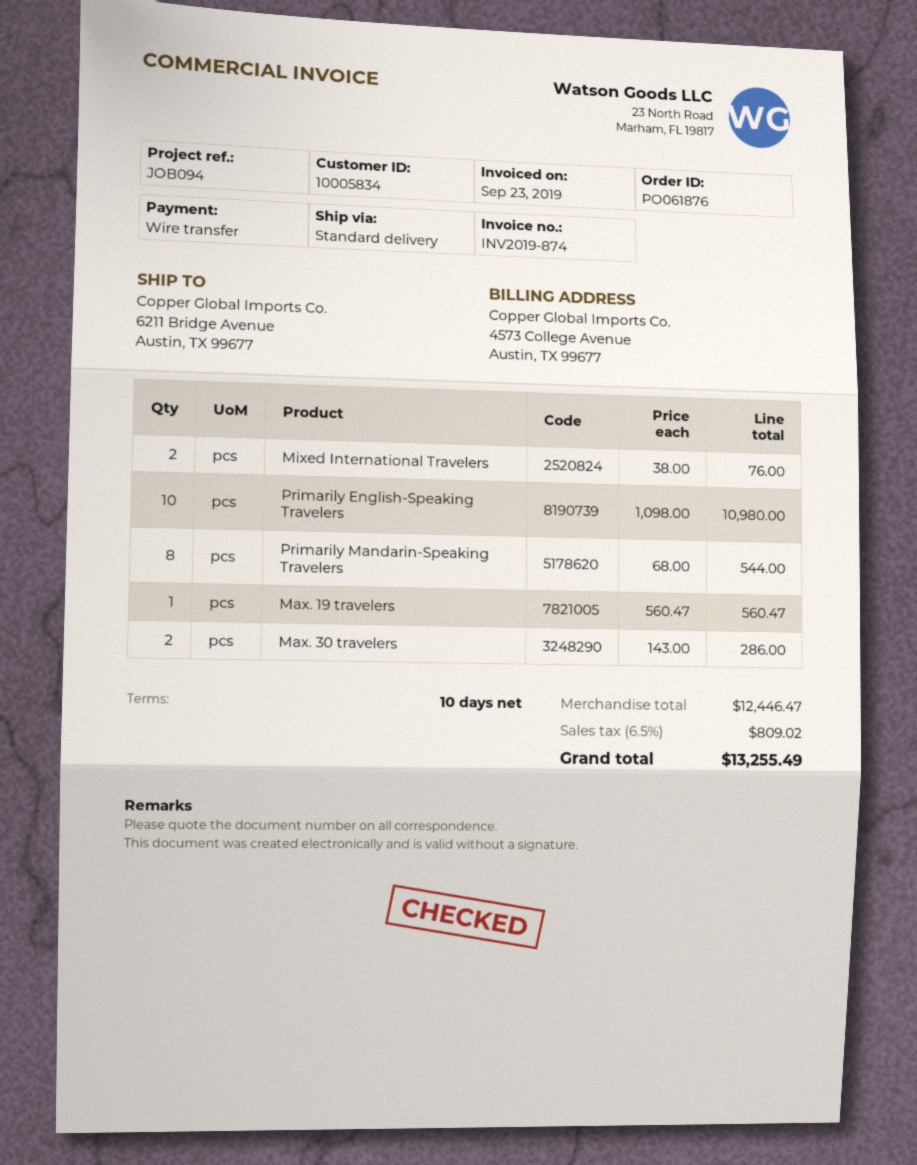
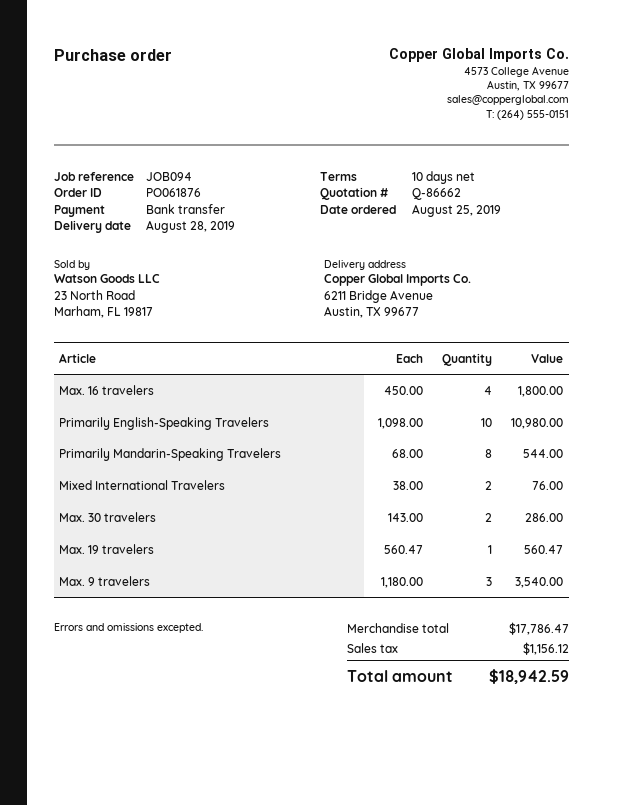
Max. 16 travelers: none -> 4 x 450.00 = 1800.00
Max. 9 travelers: none -> 3 x 1180.00 = 3540.00
subtotal: 12446.47 -> 17786.47
tax: 809.02 -> 1156.12
total: 13255.49 -> 18942.59

